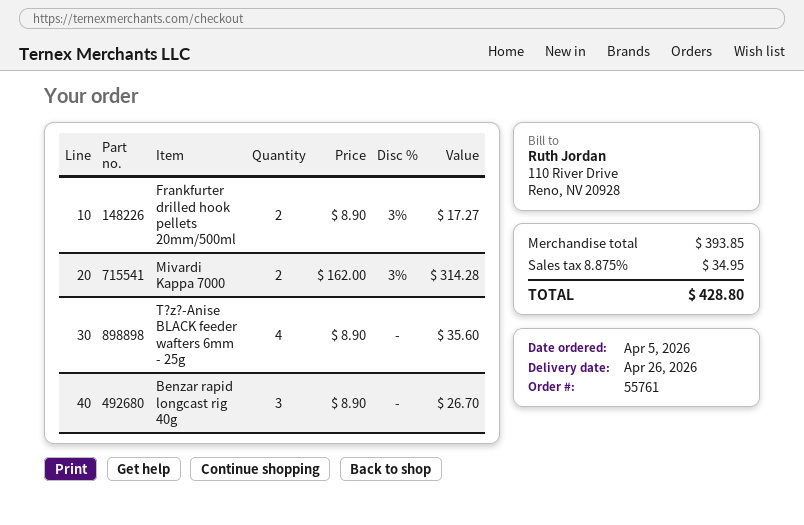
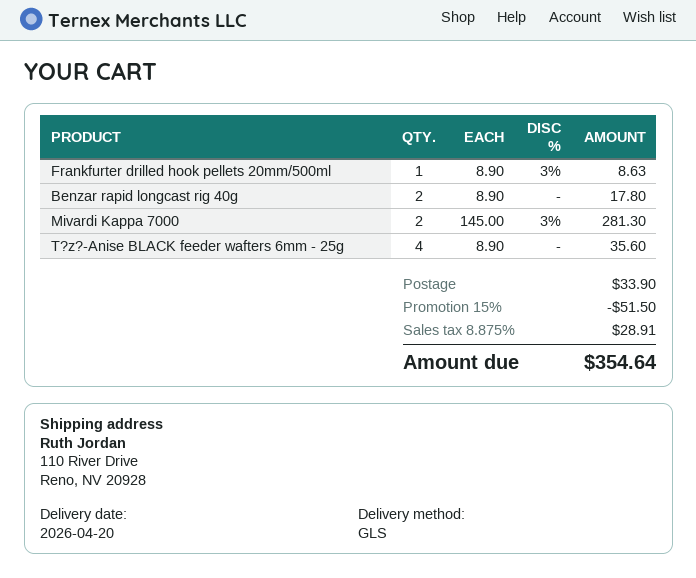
delivery date: 2026-04-26 -> 2026-04-20
Frankfurter drilled hook pellets 20mm/500ml: 2 x 8.90 - 3% = 17.27 -> 1 x 8.90 - 3% = 8.63
Mivardi Kappa 7000: 2 x 162.00 - 3% = 314.28 -> 2 x 145.00 - 3% = 281.30
Benzar rapid longcast rig 40g: 3 x 8.90 = 26.70 -> 2 x 8.90 = 17.80
discount: none -> 15% = 51.50
shipping: none -> 33.90
tax: 8.875% = 34.95 -> 8.875% = 28.91
total: 428.80 -> 354.64

